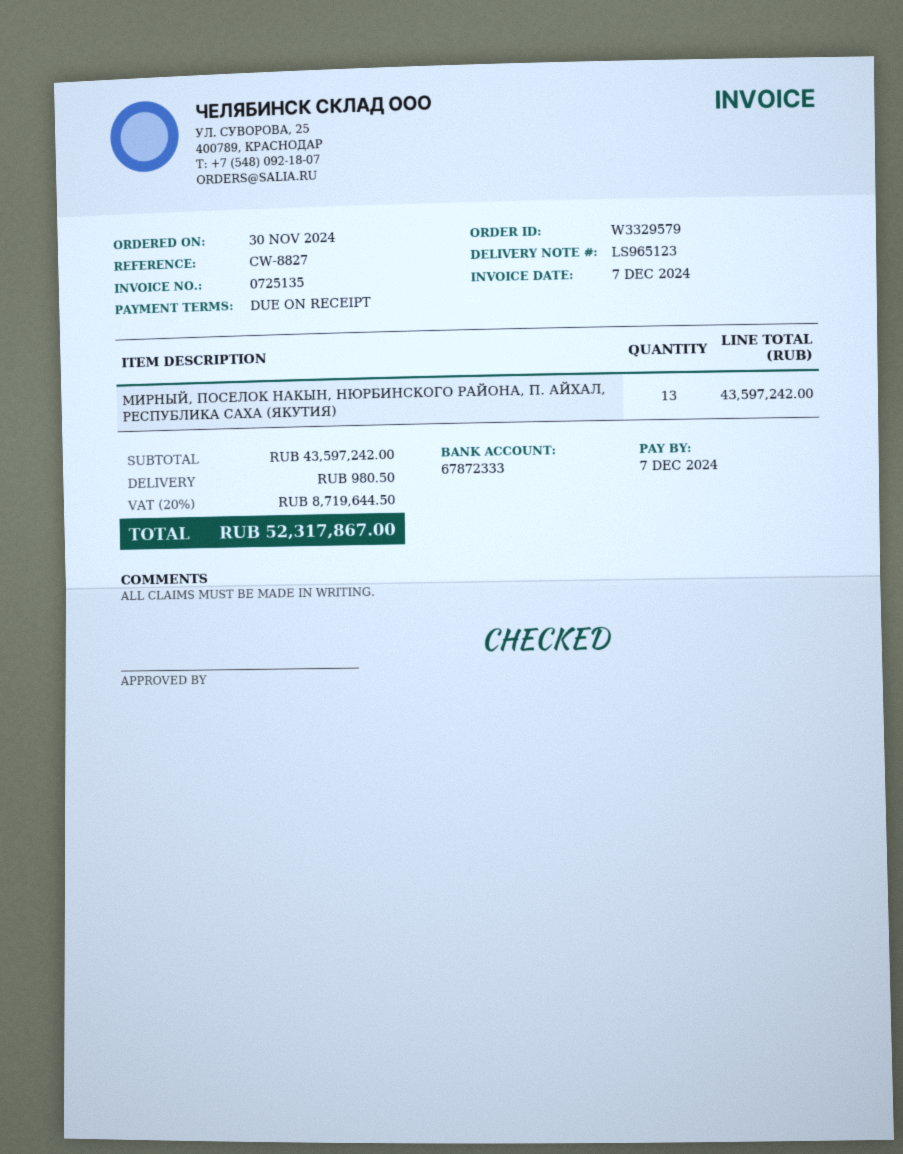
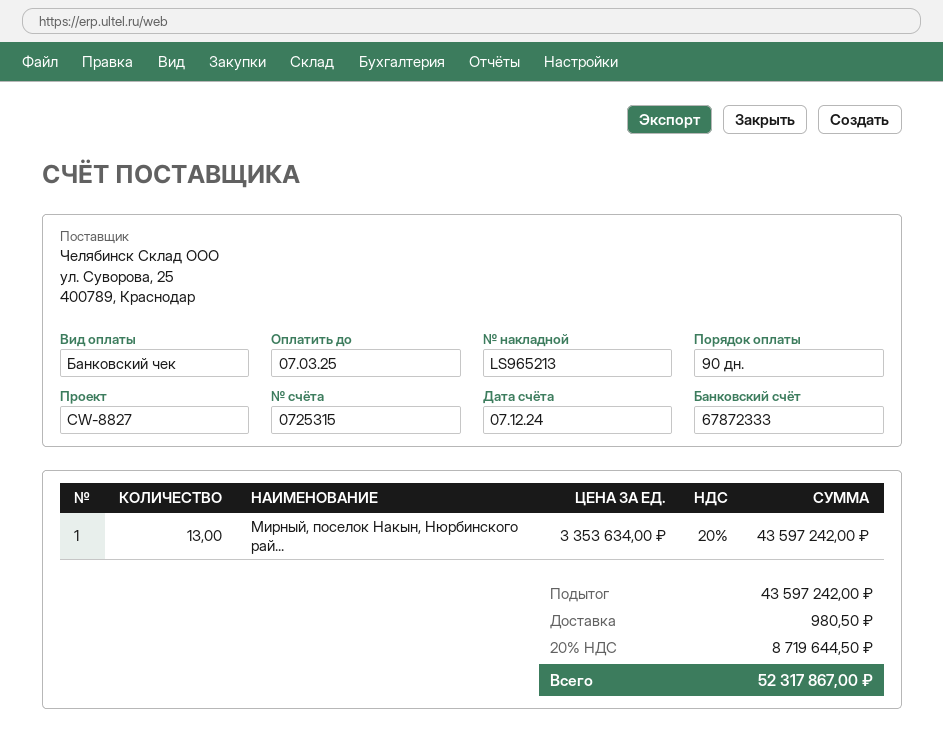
delivery note number: LS965123 -> LS965213
invoice number: 0725135 -> 0725315
payment terms: on receipt -> 90 days
due date: 2024-12-07 -> 2025-03-07

